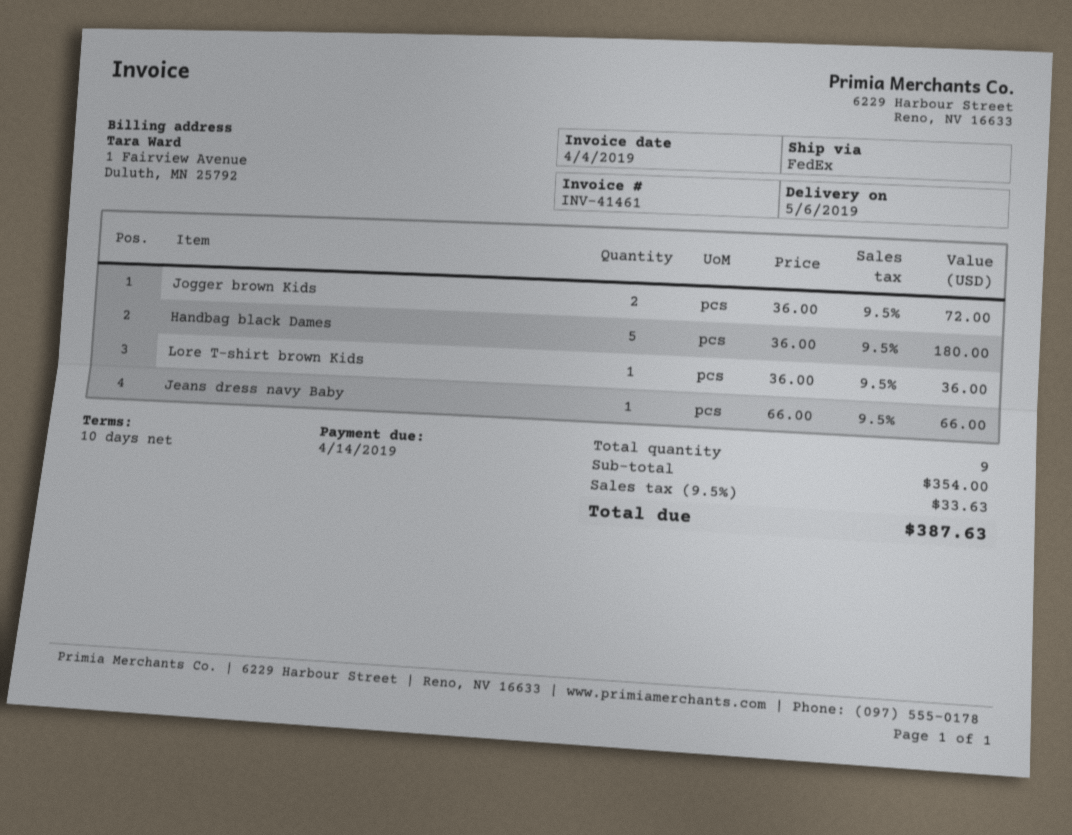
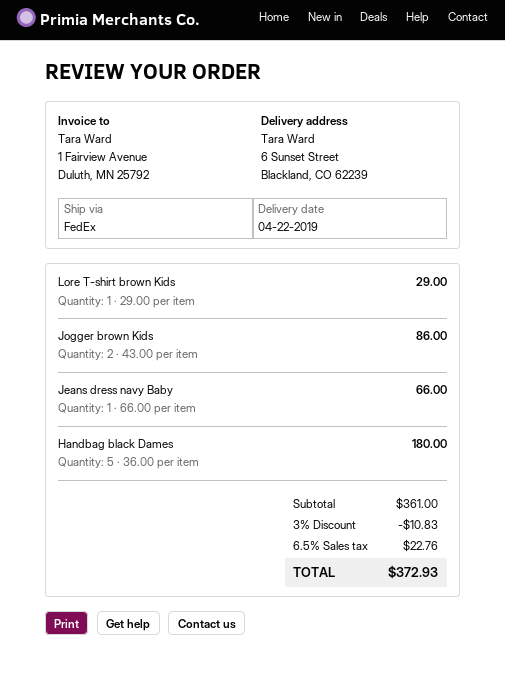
delivery date: 2019-05-06 -> 2019-04-22
Jogger brown Kids: 2 x 36.00 = 72.00 -> 2 x 43.00 = 86.00
Lore T-shirt brown Kids: 1 x 36.00 = 36.00 -> 1 x 29.00 = 29.00
subtotal: 354.00 -> 361.00
discount: none -> 3% = 10.83
tax: 9.5% = 33.63 -> 6.5% = 22.76
total: 387.63 -> 372.93

